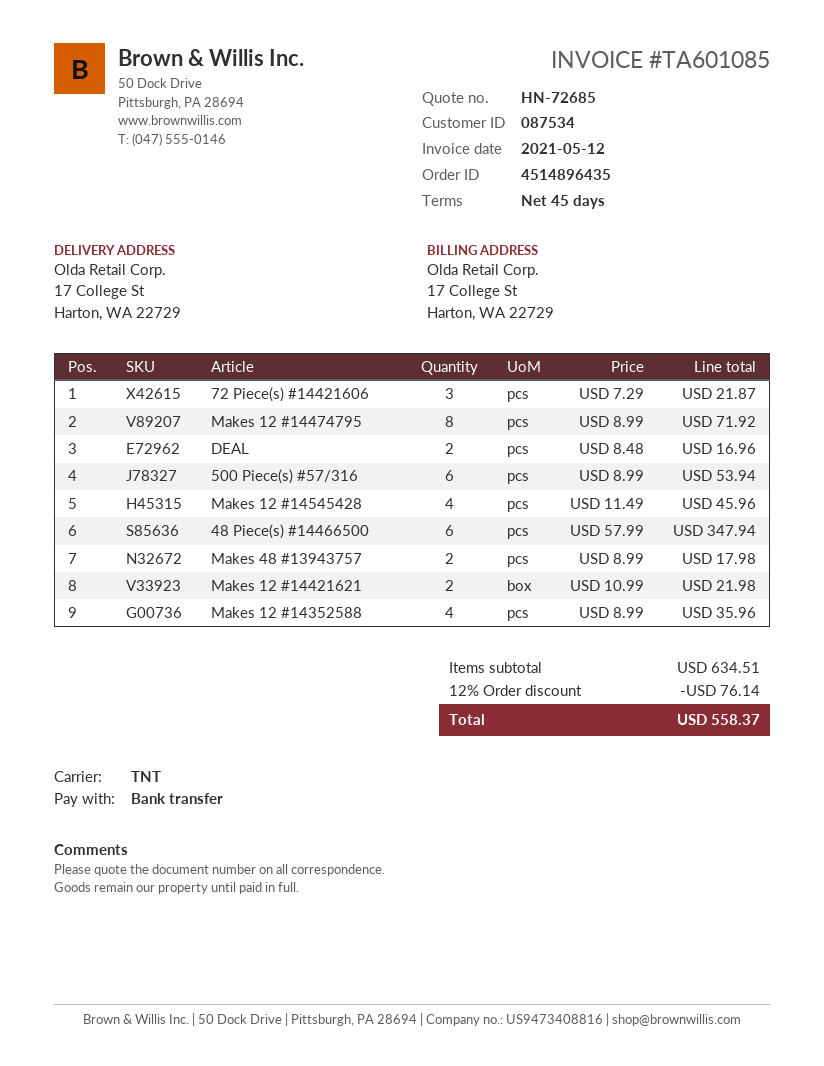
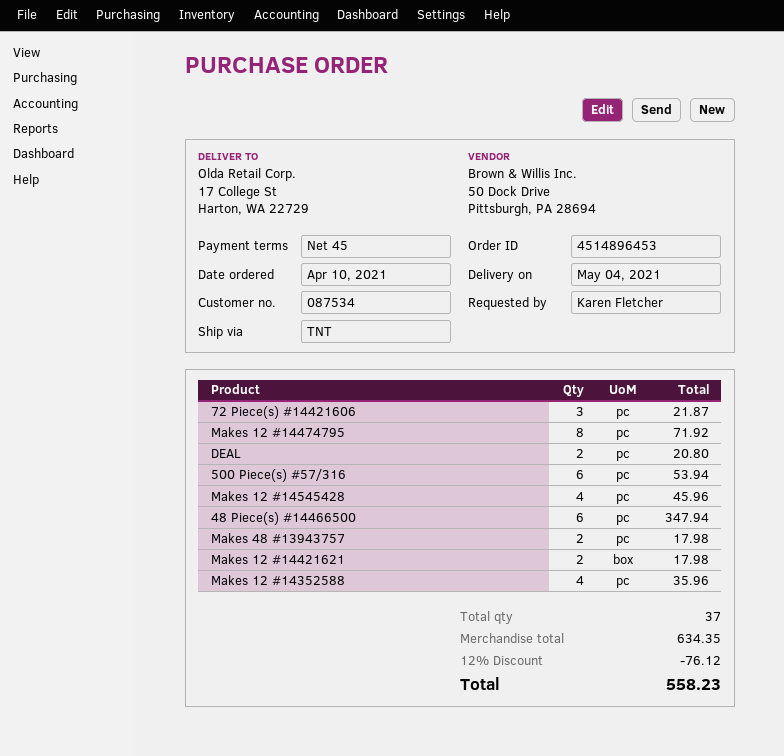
order number: 4514896435 -> 4514896453
DEAL: 2 for 16.96 -> 2 for 20.80
Makes 12 #14421621: 2 for 21.98 -> 2 for 17.98
subtotal: 634.51 -> 634.35
discount: 12% = 76.14 -> 12% = 76.12
total: 558.37 -> 558.23

